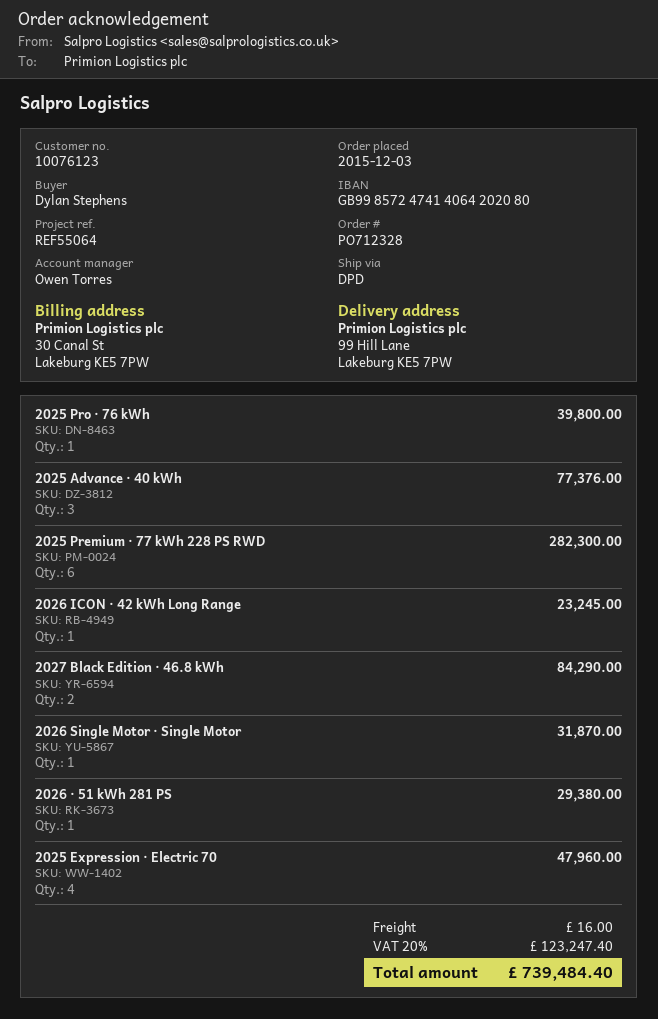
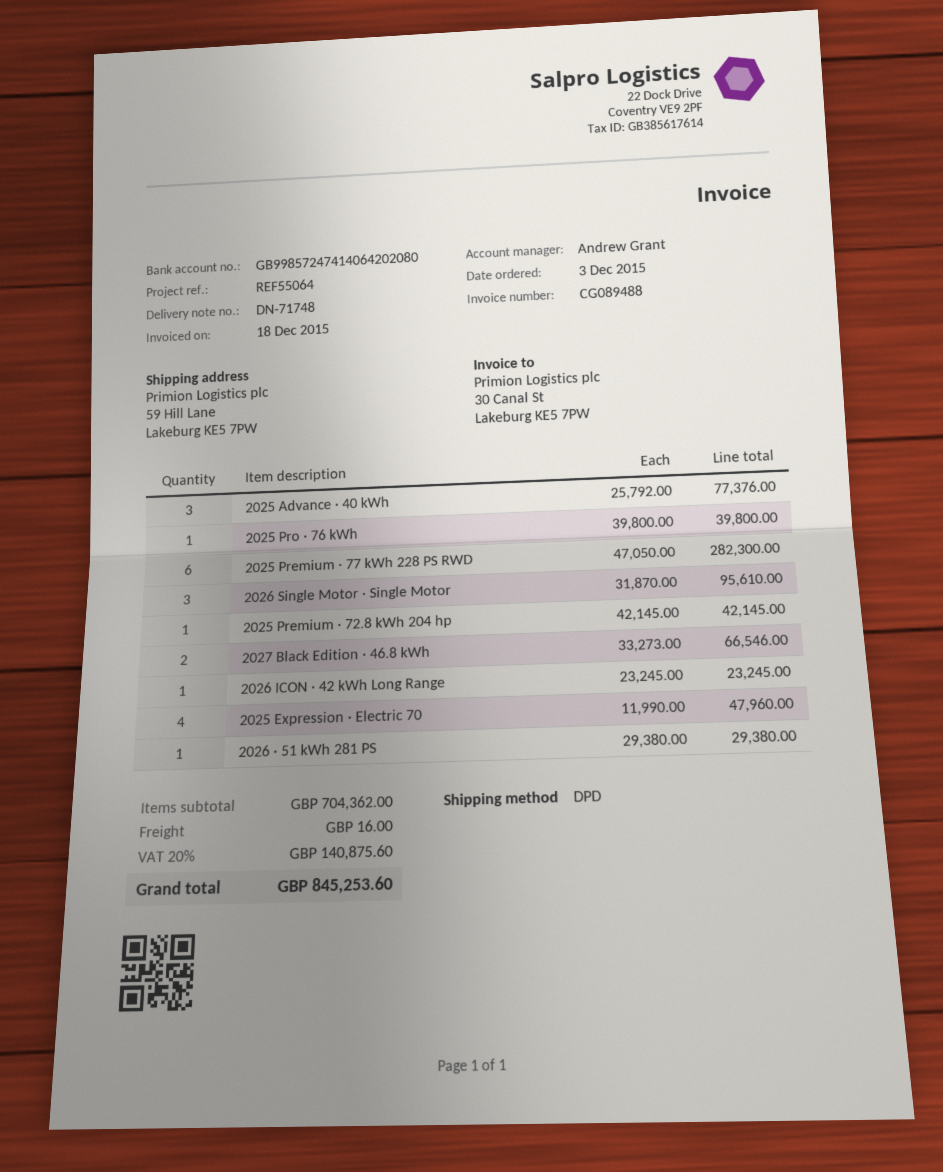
sales rep: Owen Torres -> Andrew Grant
ship to: 99 Hill Lane, Lakeburg KE5 7PW -> 59 Hill Lane, Lakeburg KE5 7PW
2027 Black Edition · 46.8 kWh: 2 for 84290.00 -> 2 for 66546.00
2026 Single Motor · Single Motor: 1 for 31870.00 -> 3 for 95610.00
2025 Premium · 72.8 kWh 204 hp: none -> 1 for 42145.00
tax: 20% = 123247.40 -> 20% = 140875.60
total: 739484.40 -> 845253.60

